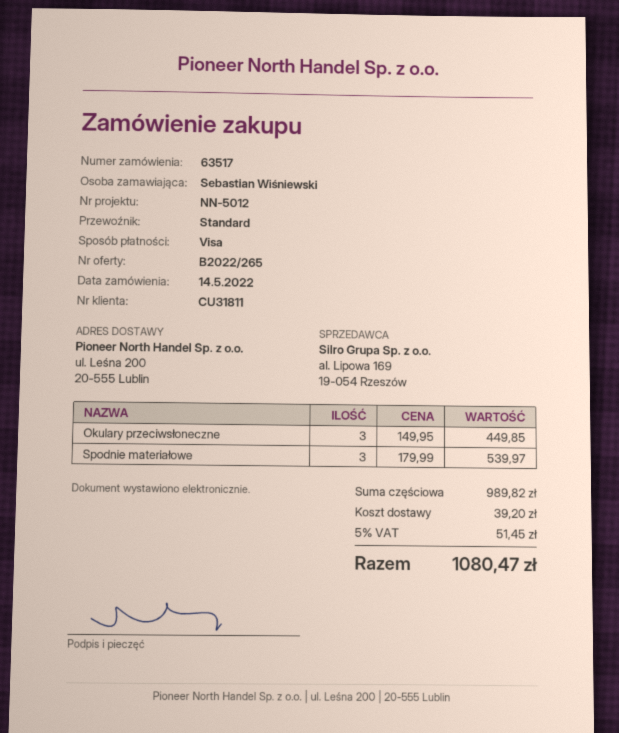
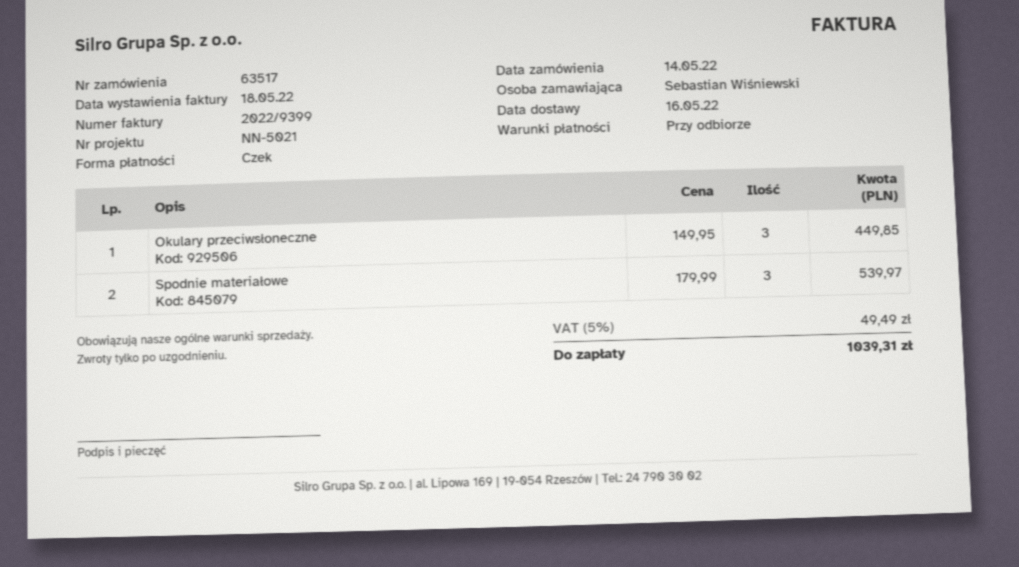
reference: NN-5012 -> NN-5021
payment method: Visa -> cheque
shipping: 39.20 -> none
tax: 5% = 51.45 -> 5% = 49.49
total: 1080.47 -> 1039.31

